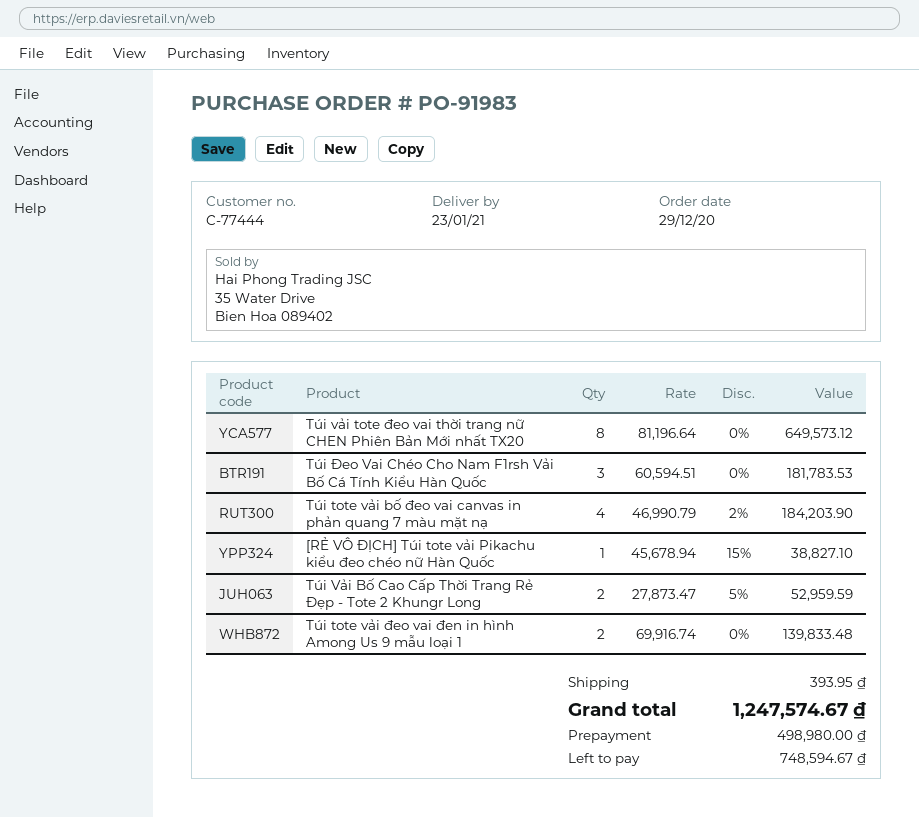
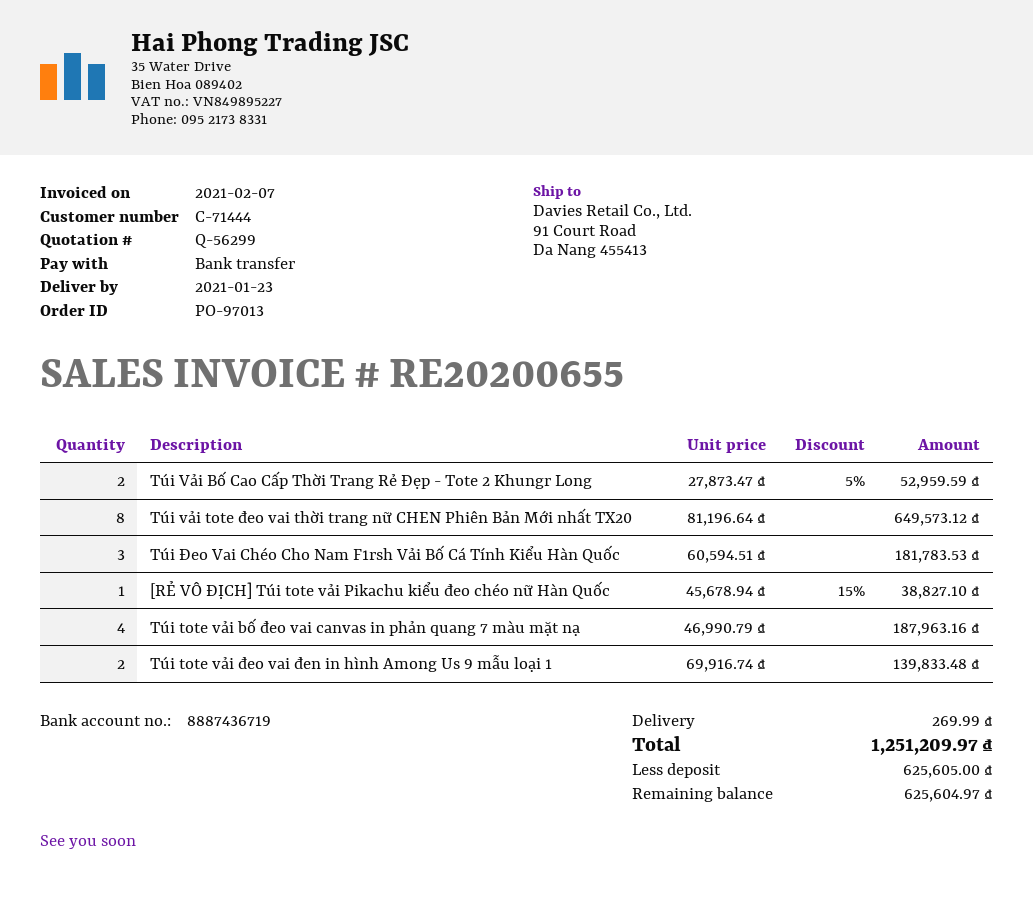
order number: PO-91983 -> PO-97013
customer number: C-77444 -> C-71444
Túi tote vải bố đeo vai canvas in phản quang 7 màu mặt nạ: 4 x 46990.79 - 2% = 184203.90 -> 4 x 46990.79 = 187963.16
shipping: 393.95 -> 269.99
total: 1247574.67 -> 1251209.97
deposit: 498980.00 -> 625605.00
balance: 748594.67 -> 625604.97

